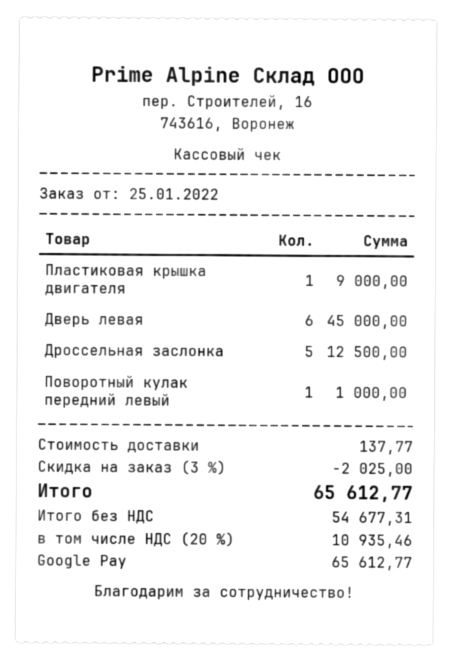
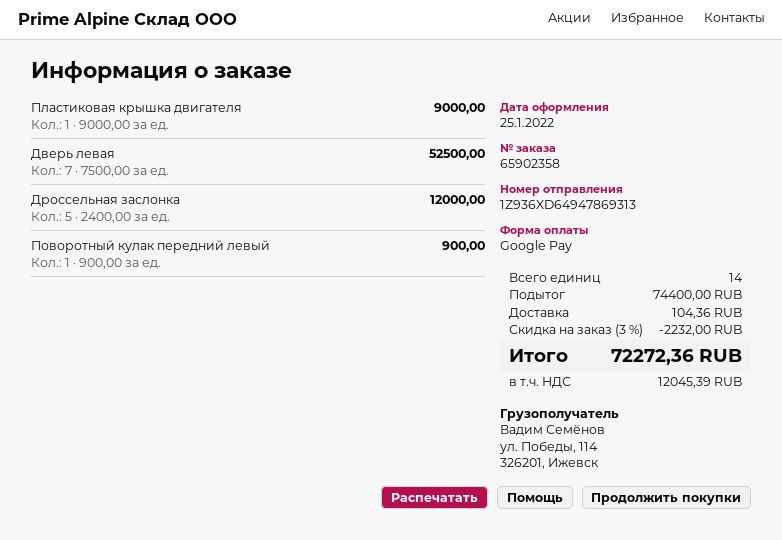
Дверь левая: 6 for 45000.00 -> 7 for 52500.00
Дроссельная заслонка: 5 for 12500.00 -> 5 for 12000.00
Поворотный кулак передний левый: 1 for 1000.00 -> 1 for 900.00
discount: 3% = 2025.00 -> 3% = 2232.00
shipping: 137.77 -> 104.36
tax: 10935.46 -> 12045.39
total: 65612.77 -> 72272.36

